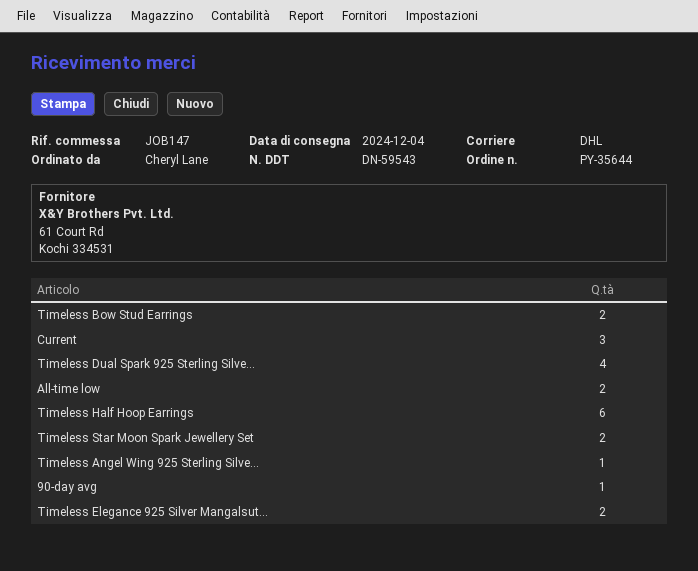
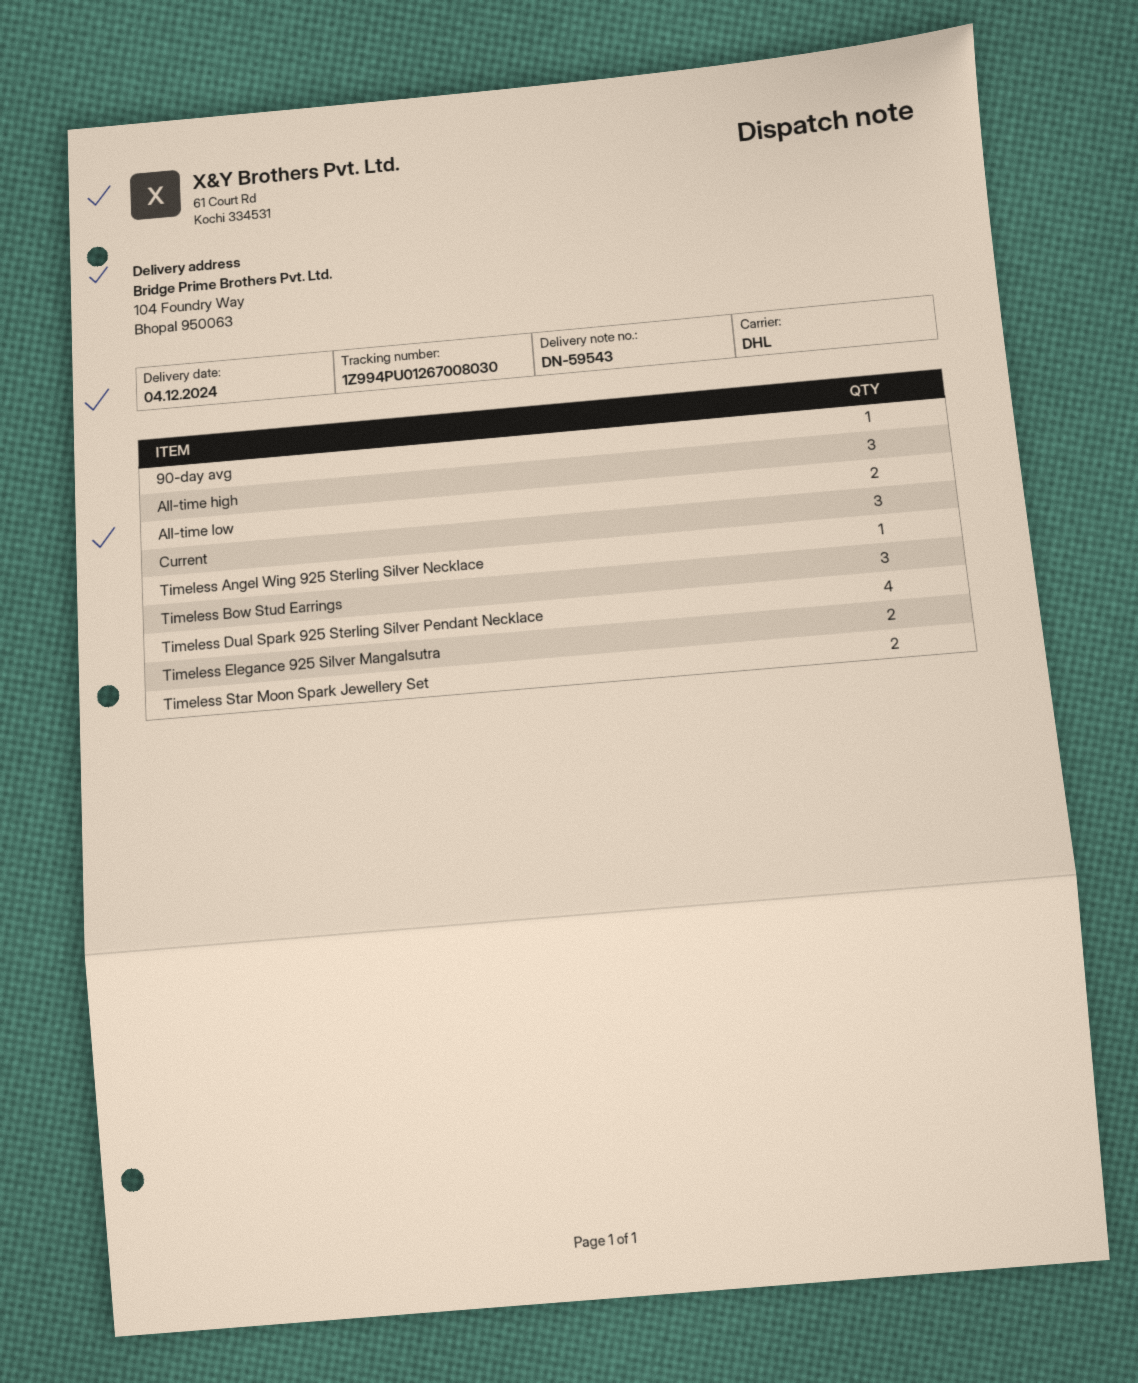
Timeless Bow Stud Earrings: 2 -> 3
Timeless Half Hoop Earrings: 6 -> none
All-time high: none -> 3

